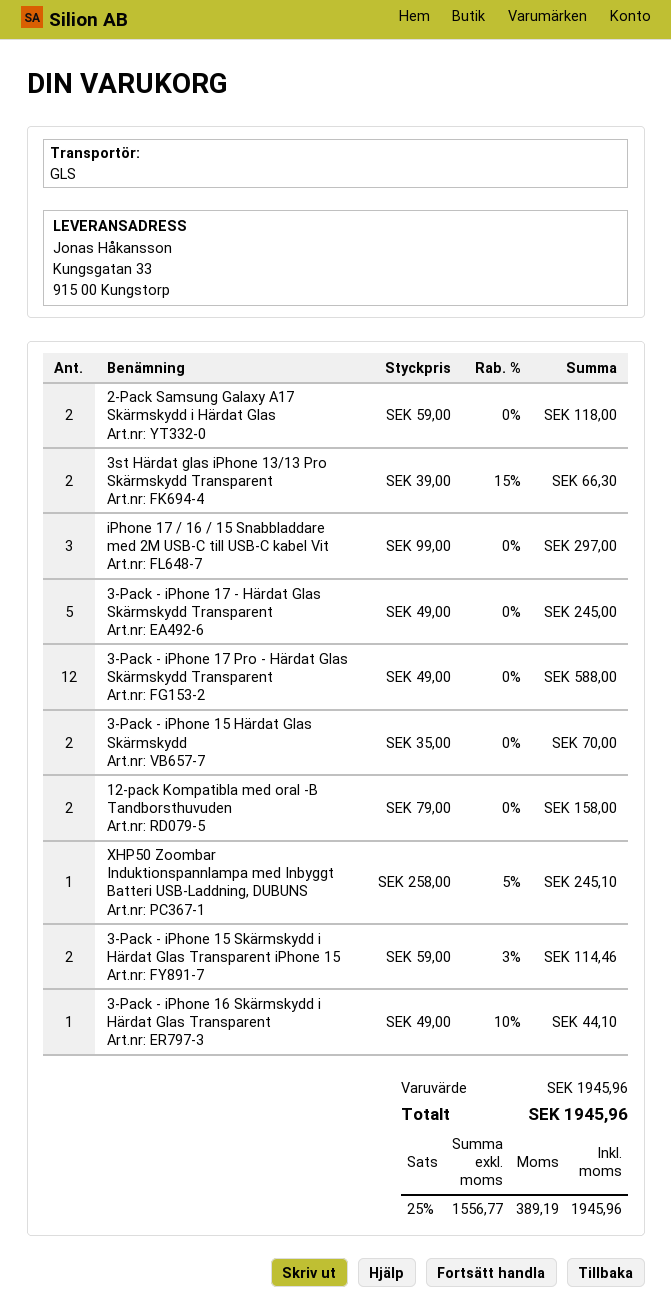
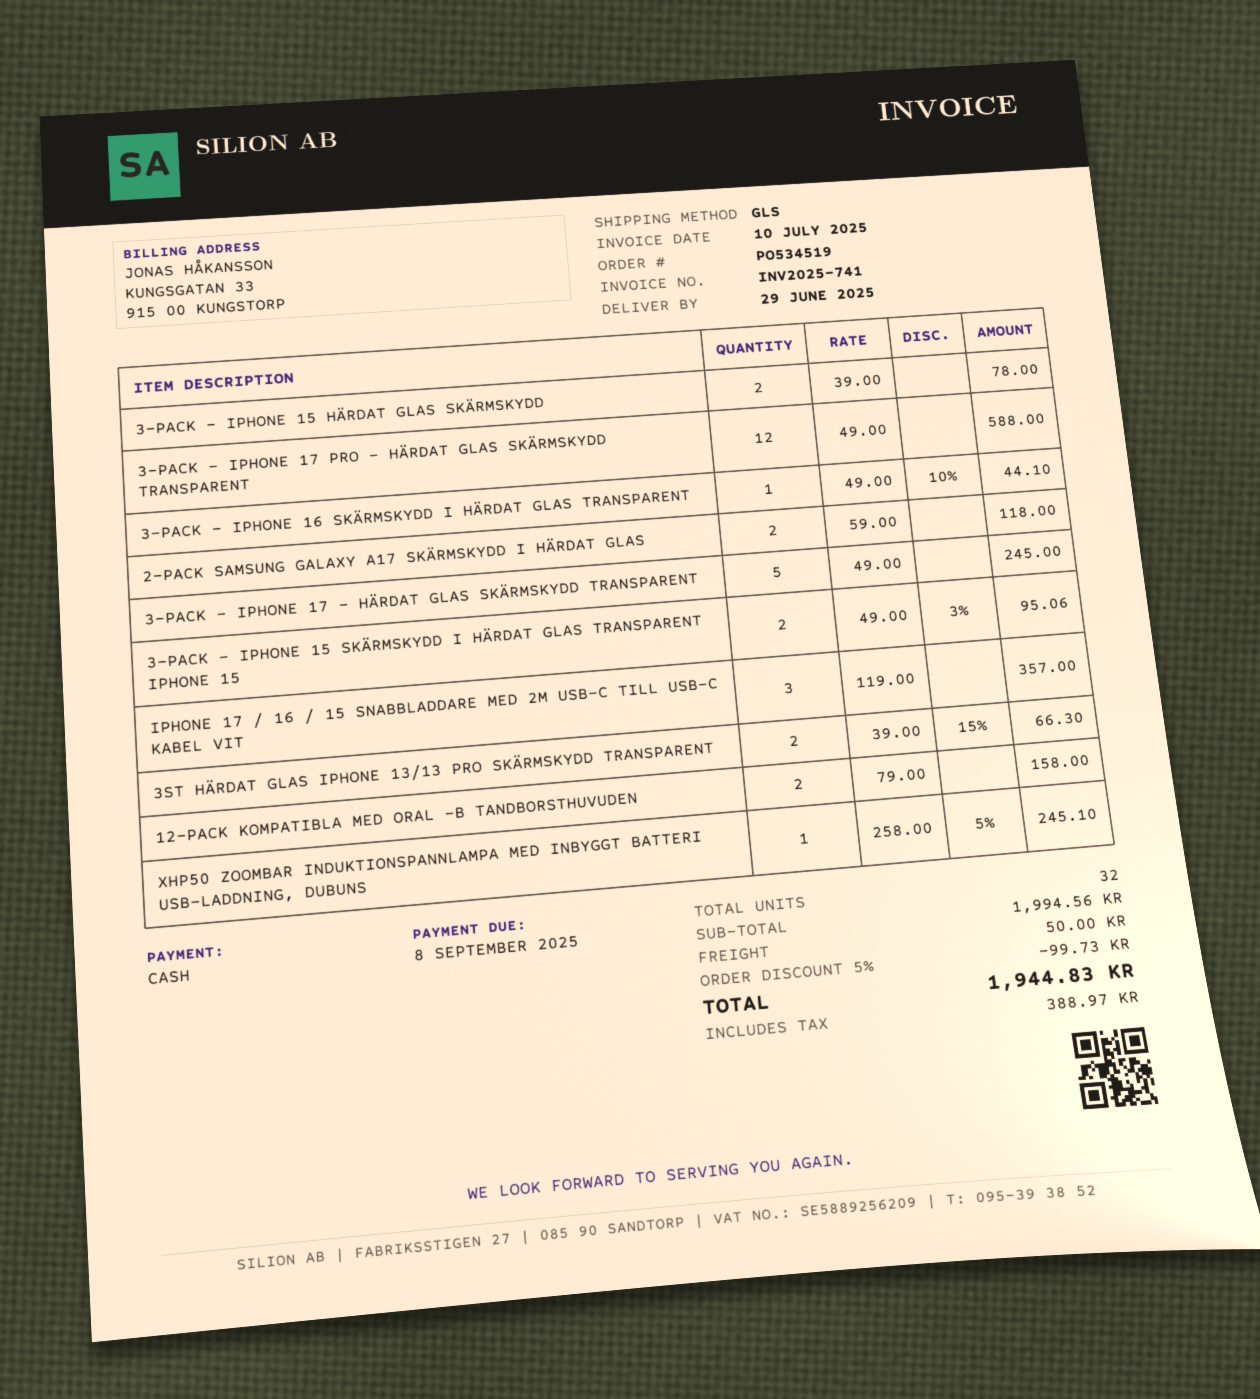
iPhone 17 / 16 / 15 Snabbladdare med 2M USB-C till USB-C kabel Vit: 3 x 99.00 = 297.00 -> 3 x 119.00 = 357.00
3-Pack - iPhone 15 Härdat Glas Skärmskydd: 2 x 35.00 = 70.00 -> 2 x 39.00 = 78.00
3-Pack - iPhone 15 Skärmskydd i Härdat Glas Transparent iPhone 15: 2 x 59.00 - 3% = 114.46 -> 2 x 49.00 - 3% = 95.06
subtotal: 1945.96 -> 1994.56
discount: none -> 5% = 99.73
shipping: none -> 50.00
tax: 389.19 -> 388.97
total: 1945.96 -> 1944.83

